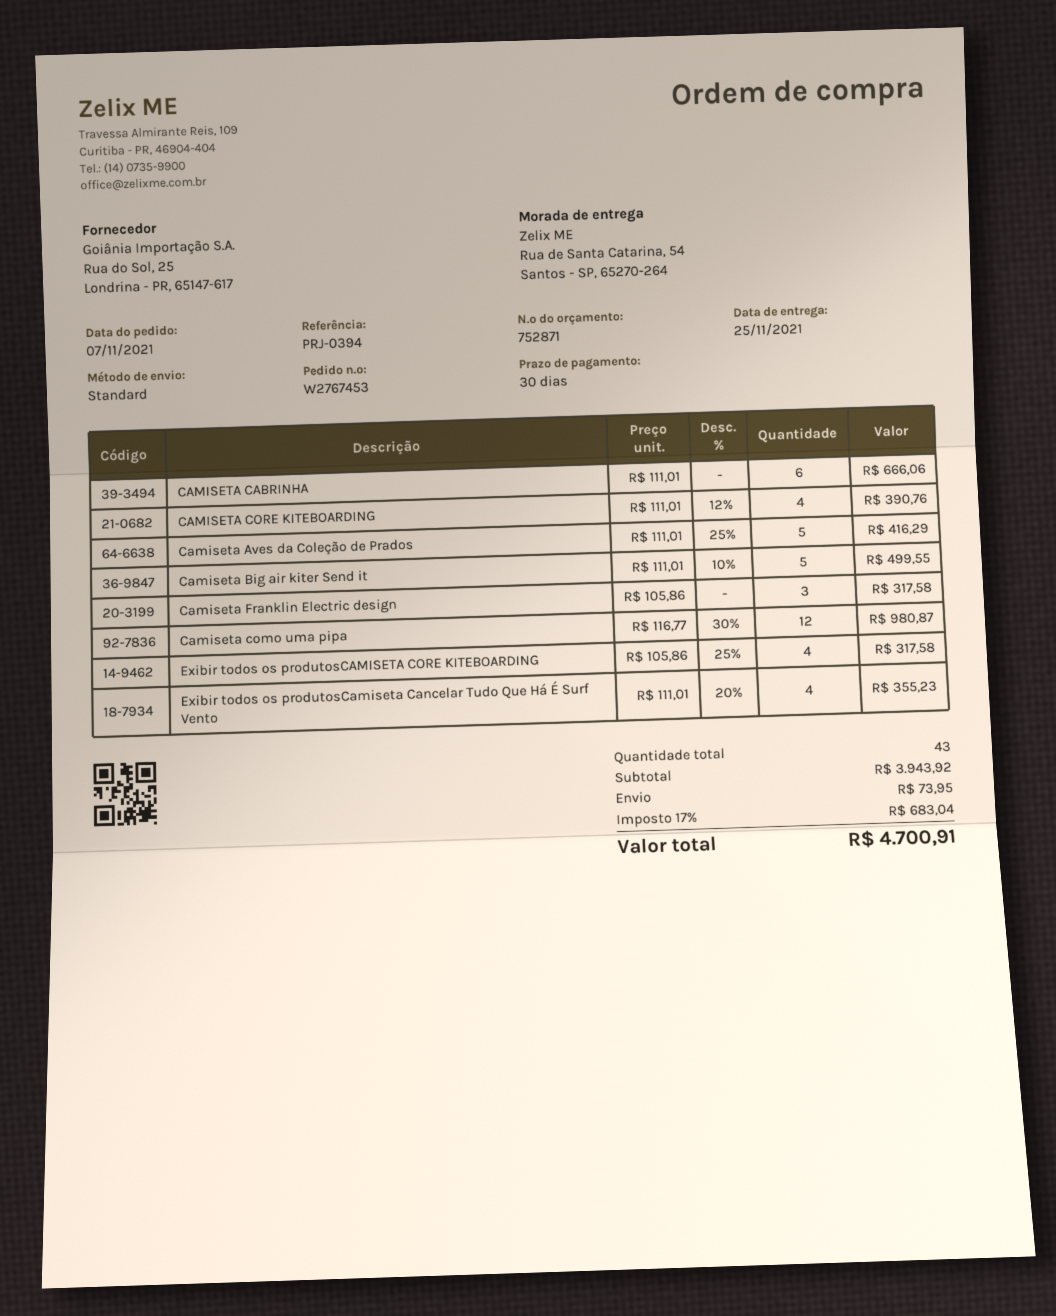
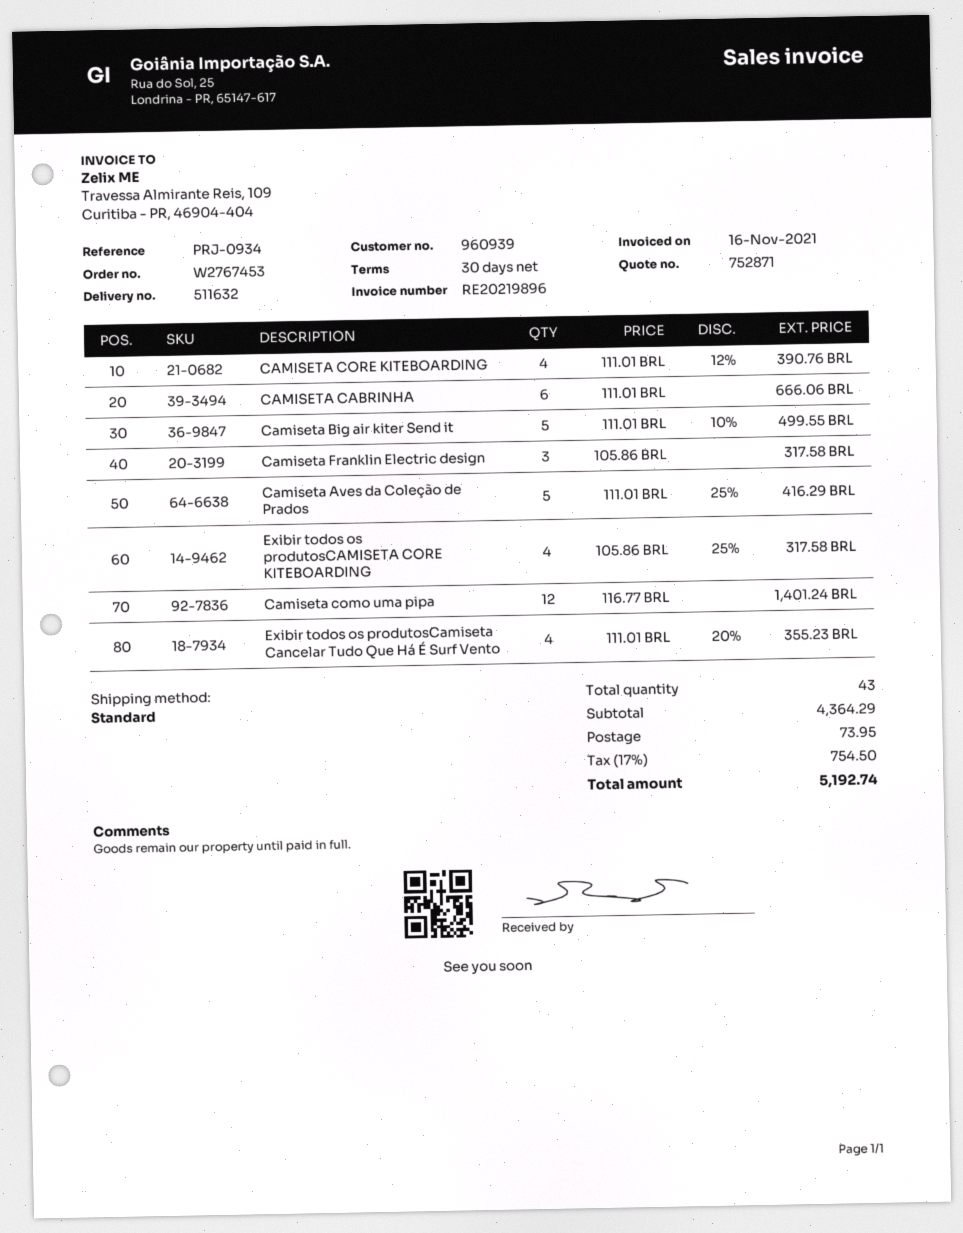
reference: PRJ-0394 -> PRJ-0934
Camiseta como uma pipa: 12 x 116.77 - 30% = 980.87 -> 12 x 116.77 = 1401.24
subtotal: 3943.92 -> 4364.29
tax: 17% = 683.04 -> 17% = 754.50
total: 4700.91 -> 5192.74

